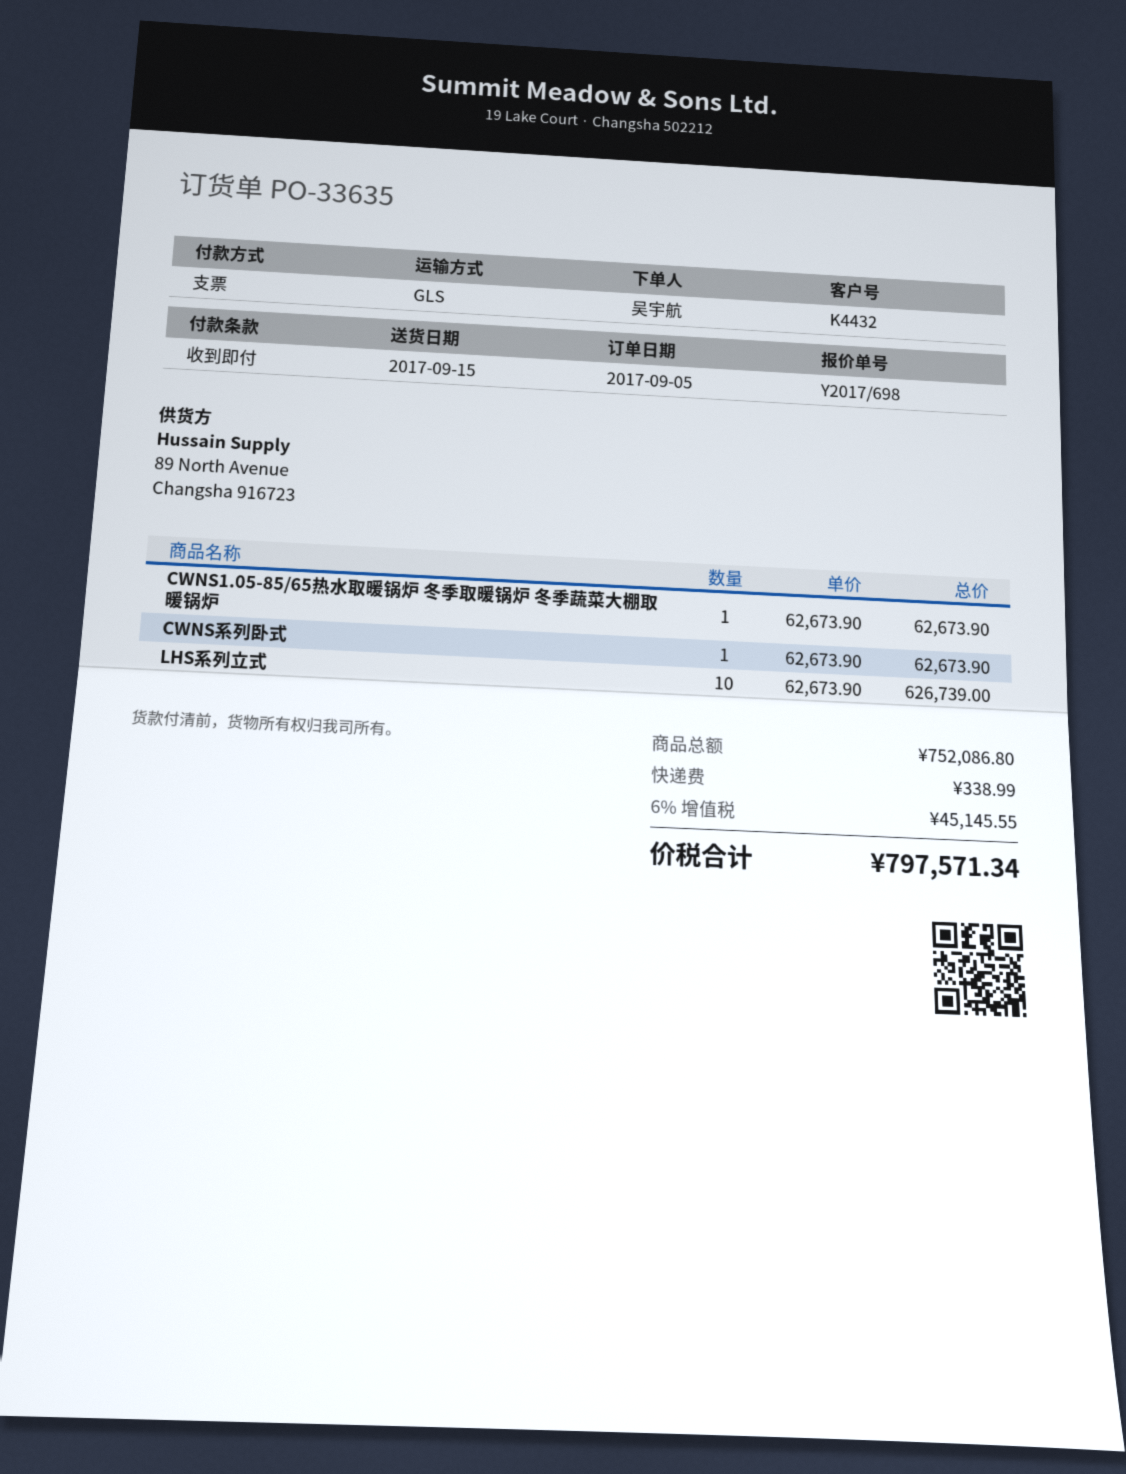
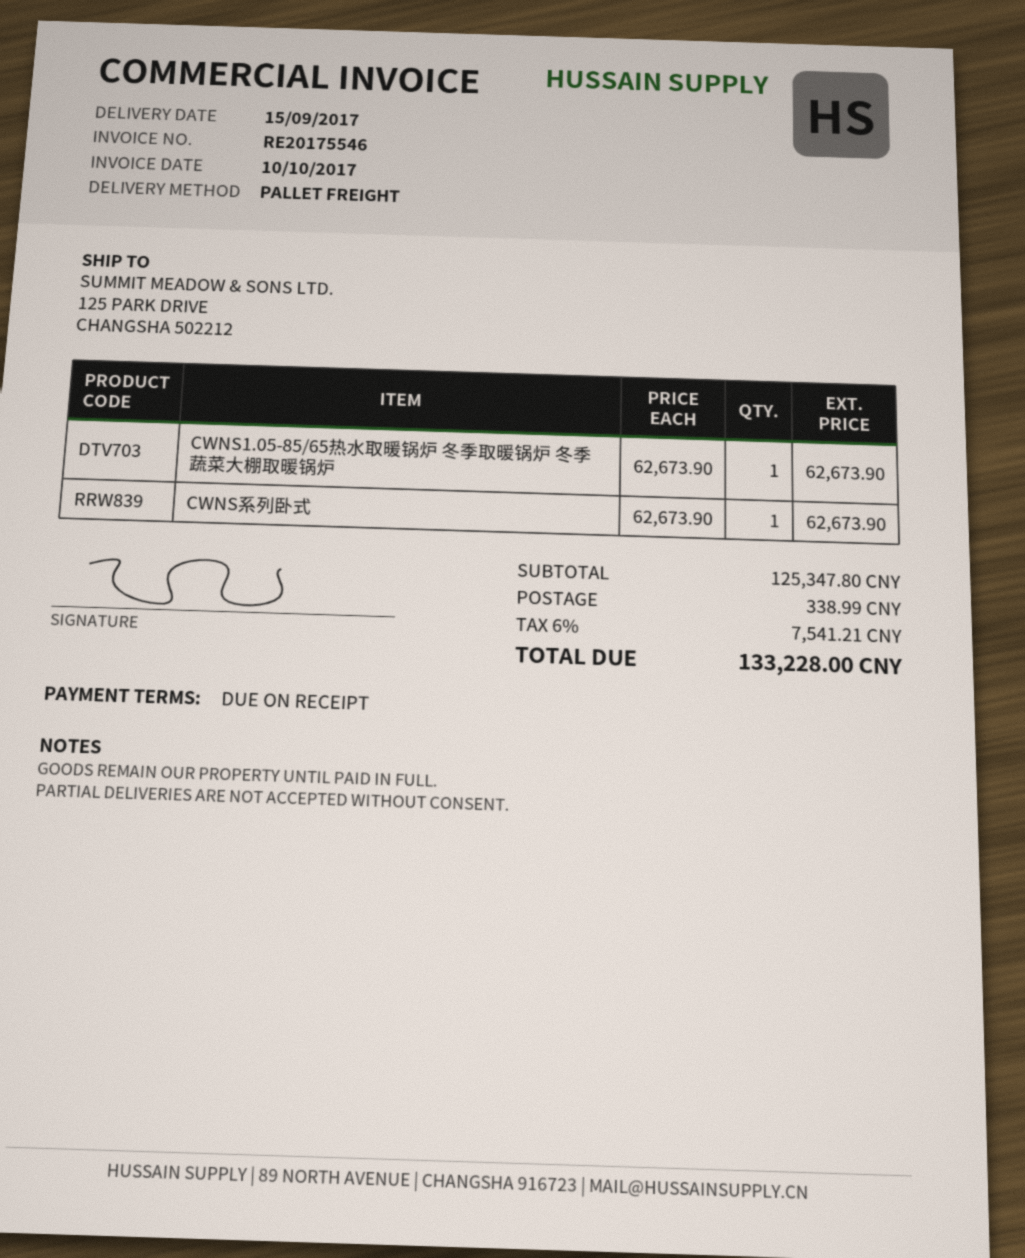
shipping method: GLS -> pallet freight
LHS系列立式: 10 x 62673.90 = 626739.00 -> none
subtotal: 752086.80 -> 125347.80
tax: 6% = 45145.55 -> 6% = 7541.21
total: 797571.34 -> 133228.00

